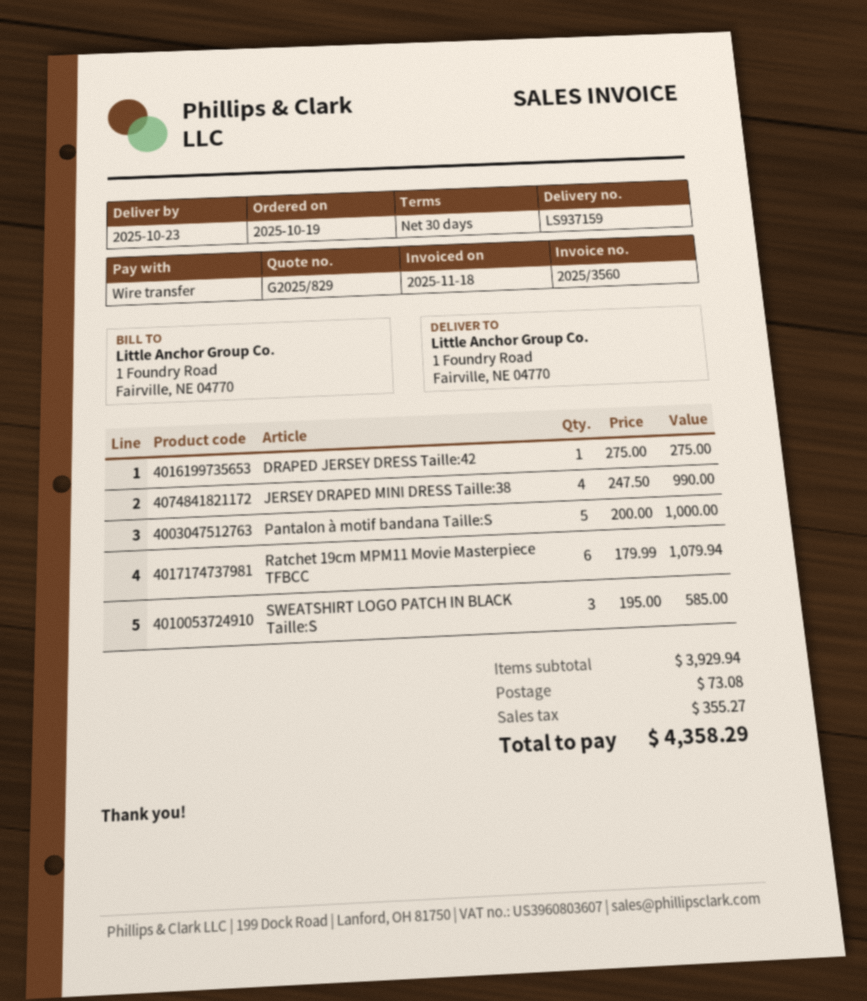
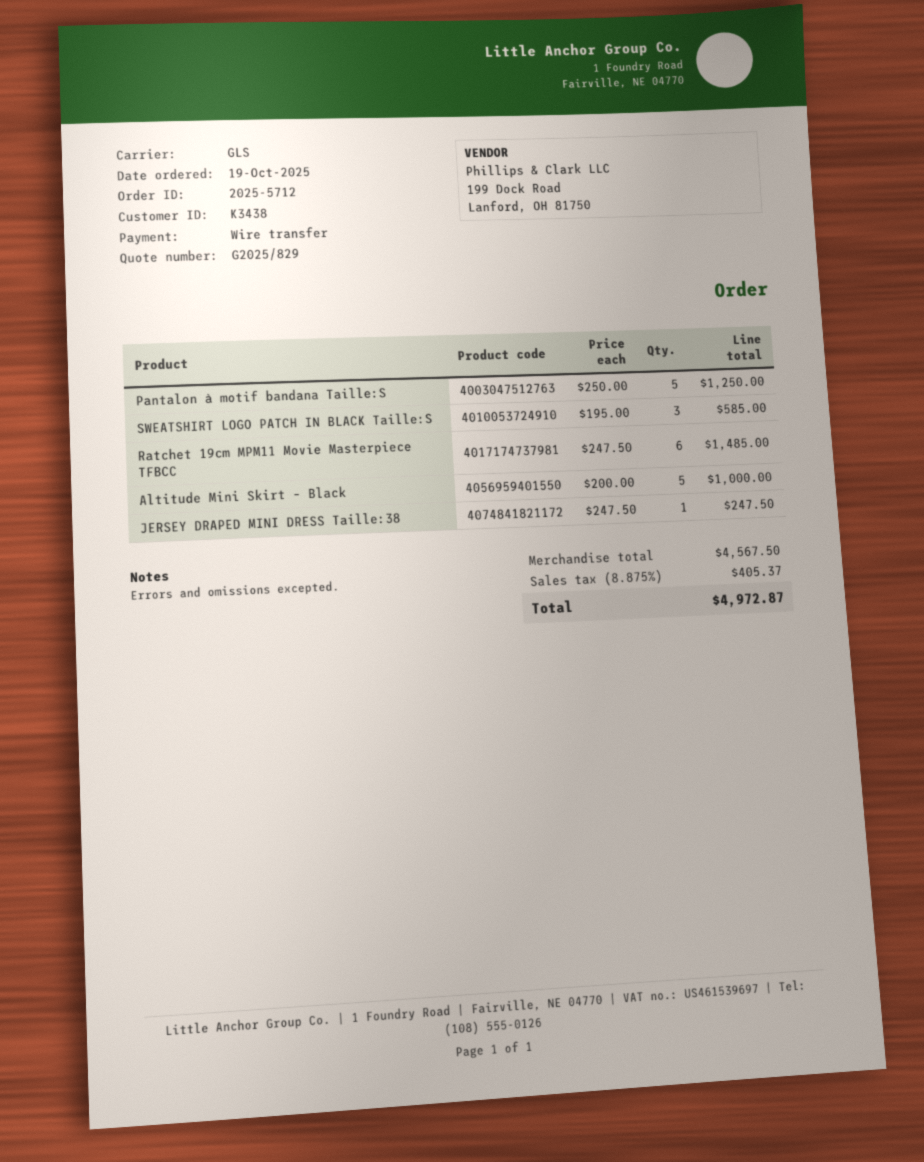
DRAPED JERSEY DRESS Taille:42: 1 x 275.00 = 275.00 -> none
JERSEY DRAPED MINI DRESS Taille:38: 4 x 247.50 = 990.00 -> 1 x 247.50 = 247.50
Pantalon à motif bandana Taille:S: 5 x 200.00 = 1000.00 -> 5 x 250.00 = 1250.00
Ratchet 19cm MPM11 Movie Masterpiece TFBCC: 6 x 179.99 = 1079.94 -> 6 x 247.50 = 1485.00
Altitude Mini Skirt – Black: none -> 5 x 200.00 = 1000.00
subtotal: 3929.94 -> 4567.50
shipping: 73.08 -> none
tax: 355.27 -> 405.37
total: 4358.29 -> 4972.87

